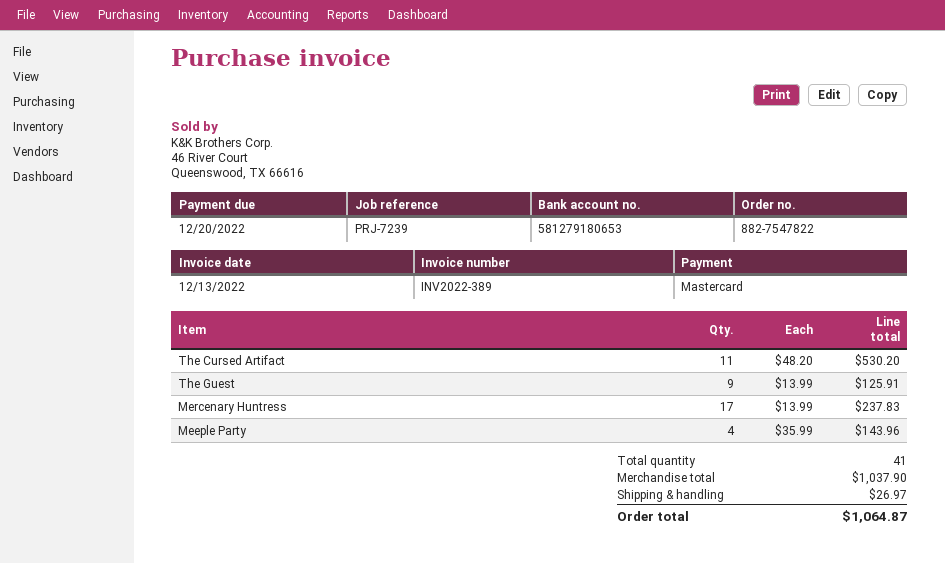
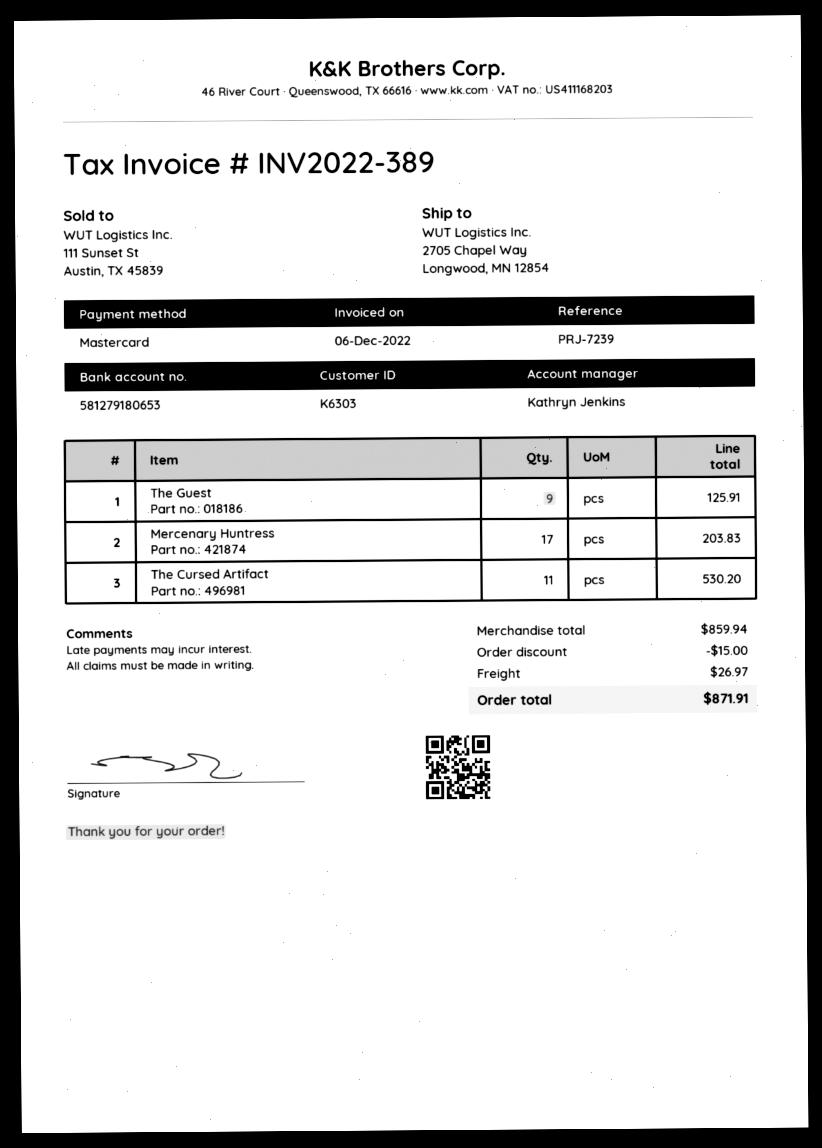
invoice date: 2022-12-13 -> 2022-12-06
Mercenary Huntress: 17 for 237.83 -> 17 for 203.83
Meeple Party: 4 for 143.96 -> none
subtotal: 1037.90 -> 859.94
discount: none -> 15.00
total: 1064.87 -> 871.91

